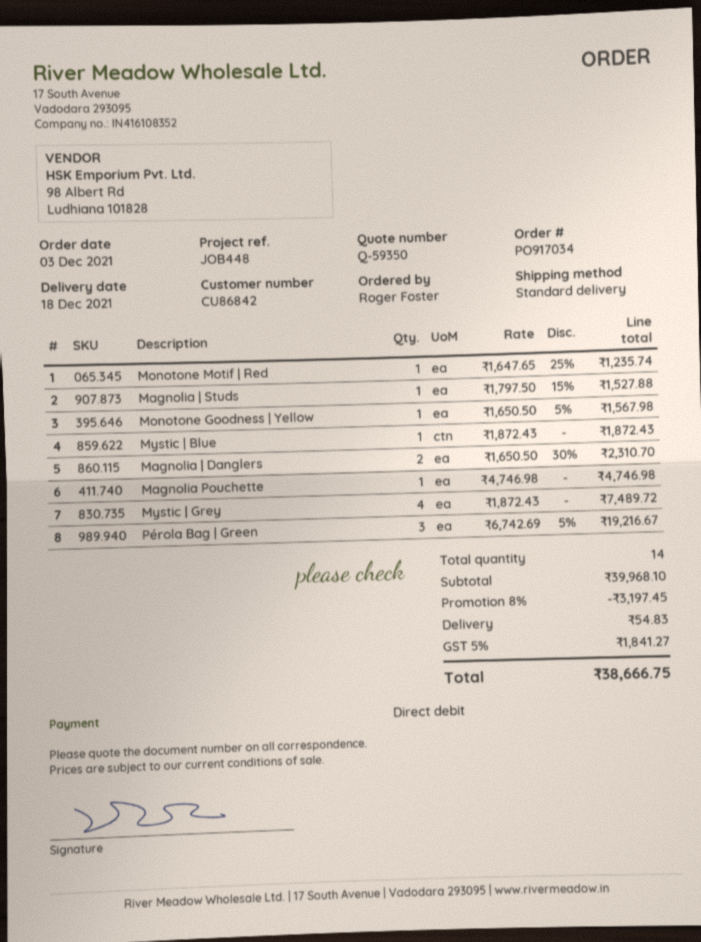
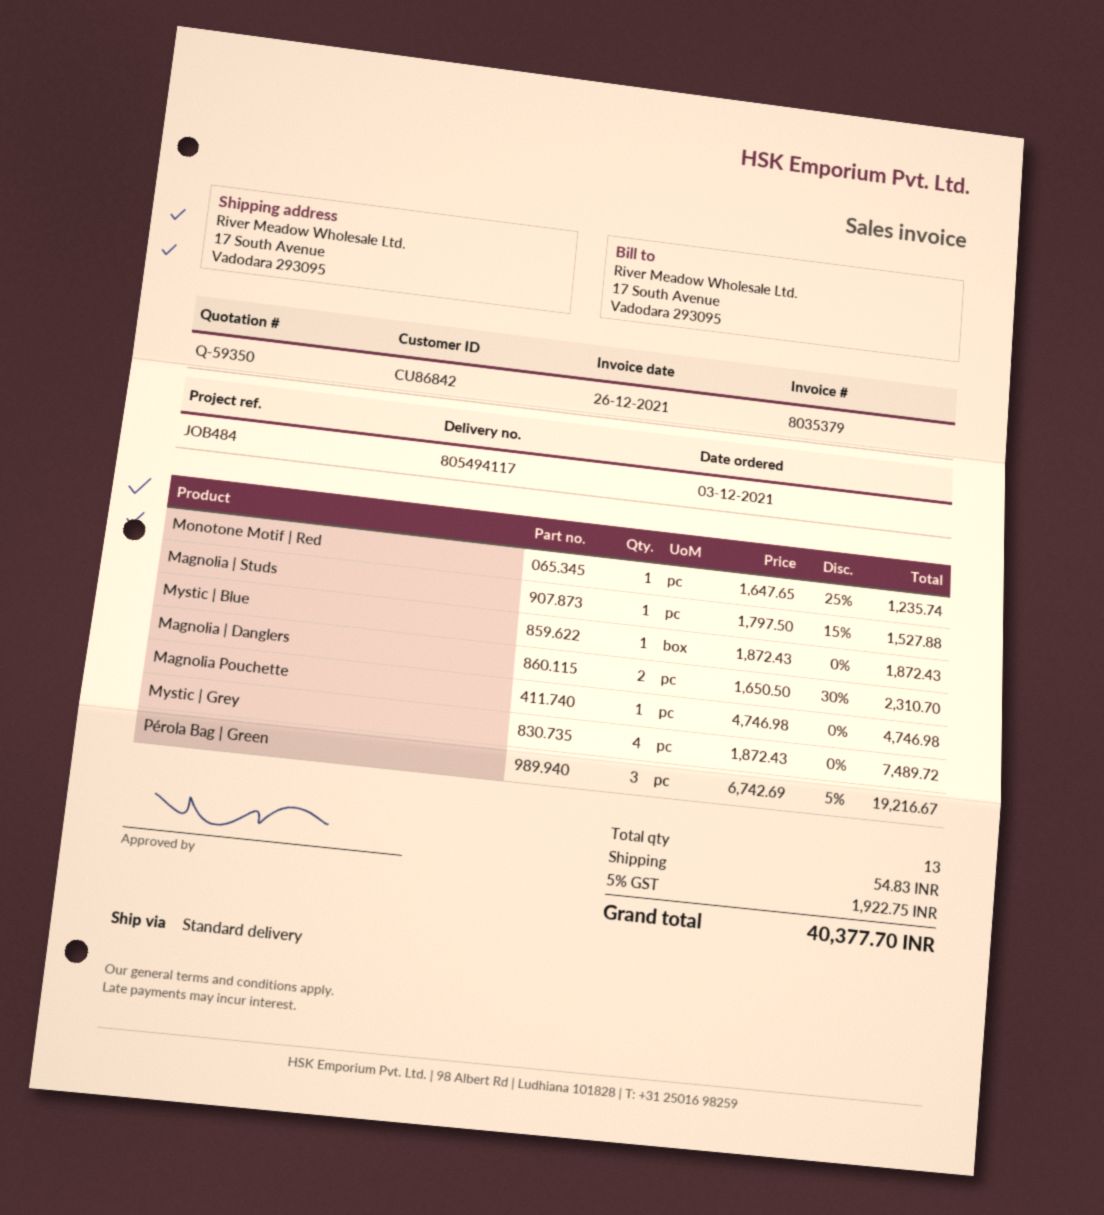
reference: JOB448 -> JOB484
Monotone Goodness | Yellow: 1 x 1650.50 - 5% = 1567.98 -> none
total quantity: 14 -> 13
discount: 8% = 3197.45 -> none
tax: 5% = 1841.27 -> 5% = 1922.75
total: 38666.75 -> 40377.70

